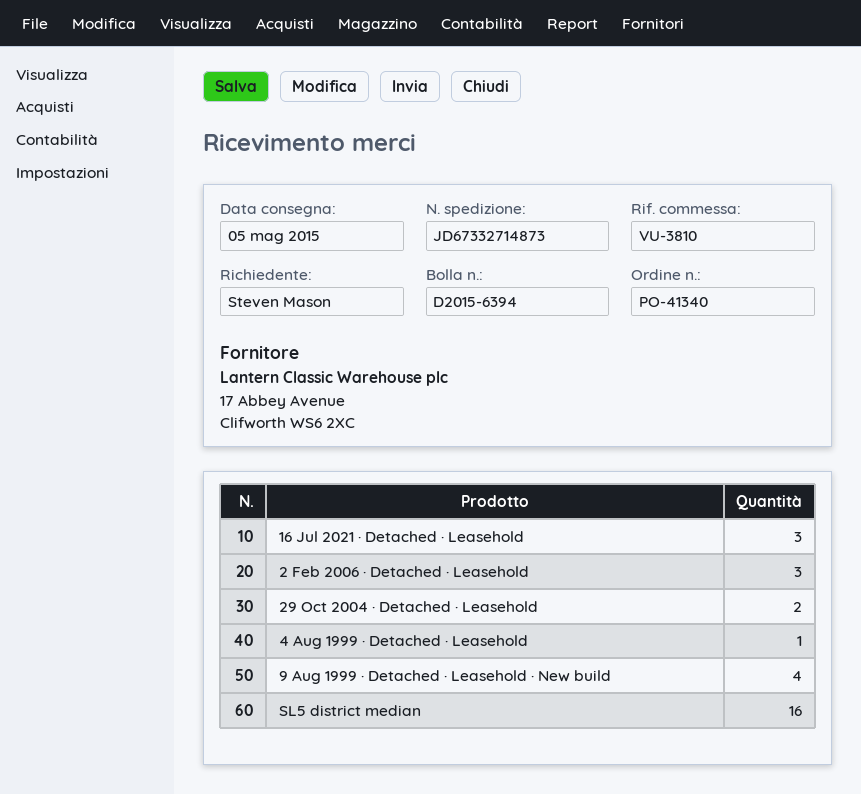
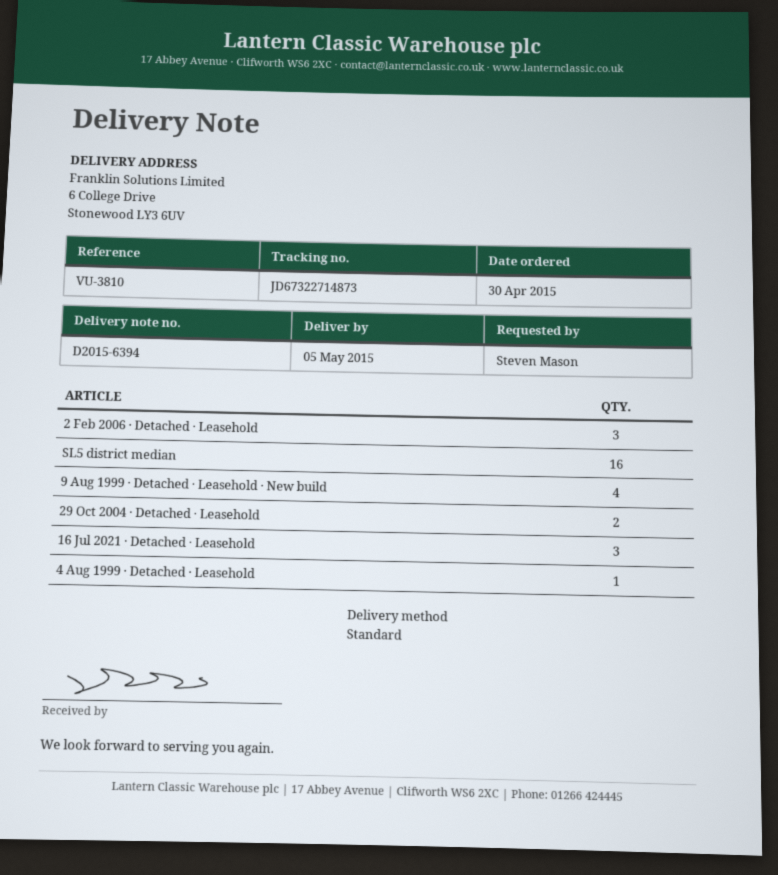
tracking number: JD67332714873 -> JD67322714873

